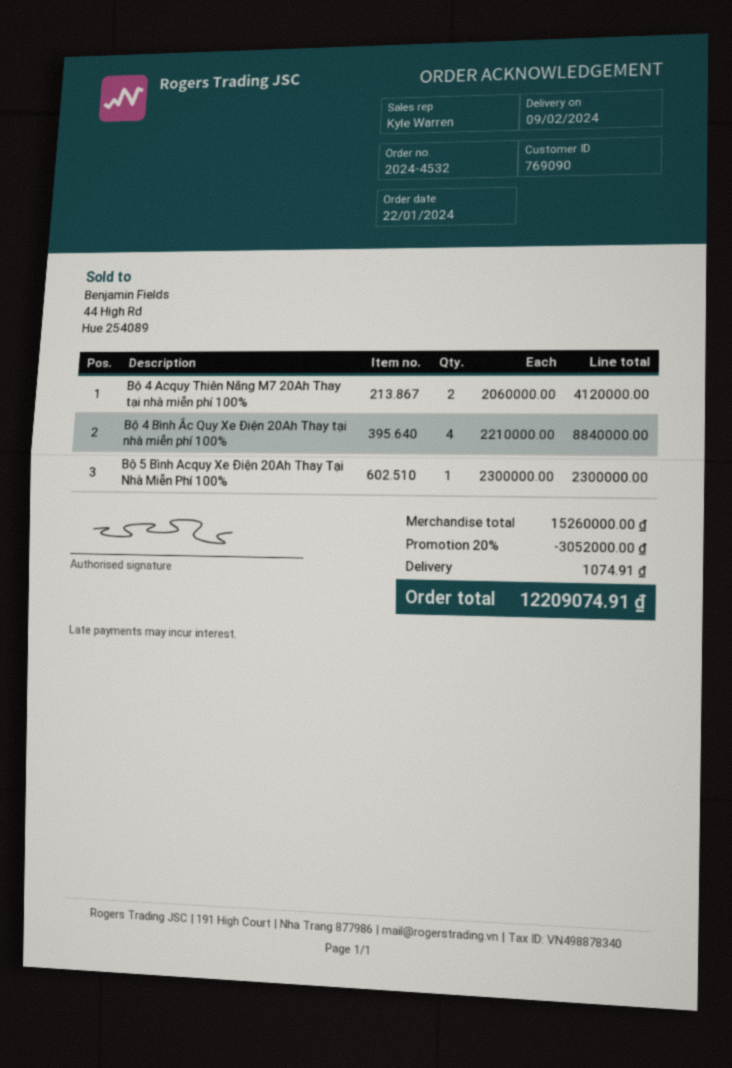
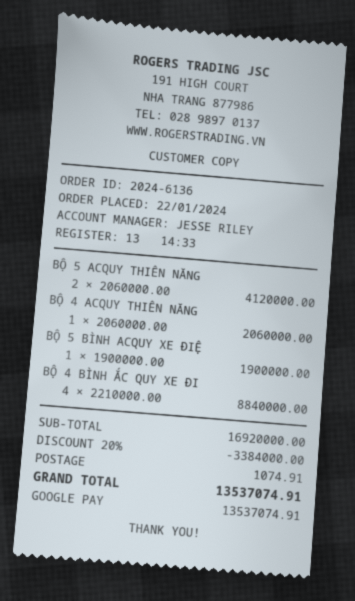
order number: 2024-4532 -> 2024-6136
sales rep: Kyle Warren -> JESSE RILEY
Bộ 4 Acquy Thiên Năng M7 20Ah Thay tại nhà miễn phí 100%: 2 x 2060000.00 = 4120000.00 -> 1 x 2060000.00 = 2060000.00
Bộ 5 Bình Acquy Xe Điện 20Ah Thay Tại Nhà Miễn Phí 100%: 1 x 2300000.00 = 2300000.00 -> 1 x 1900000.00 = 1900000.00
BỘ 5 ACQUY THIÊN NĂNG: none -> 2 x 2060000.00 = 4120000.00
subtotal: 15260000.00 -> 16920000.00
discount: 20% = 3052000.00 -> 20% = 3384000.00
total: 12209074.91 -> 13537074.91

